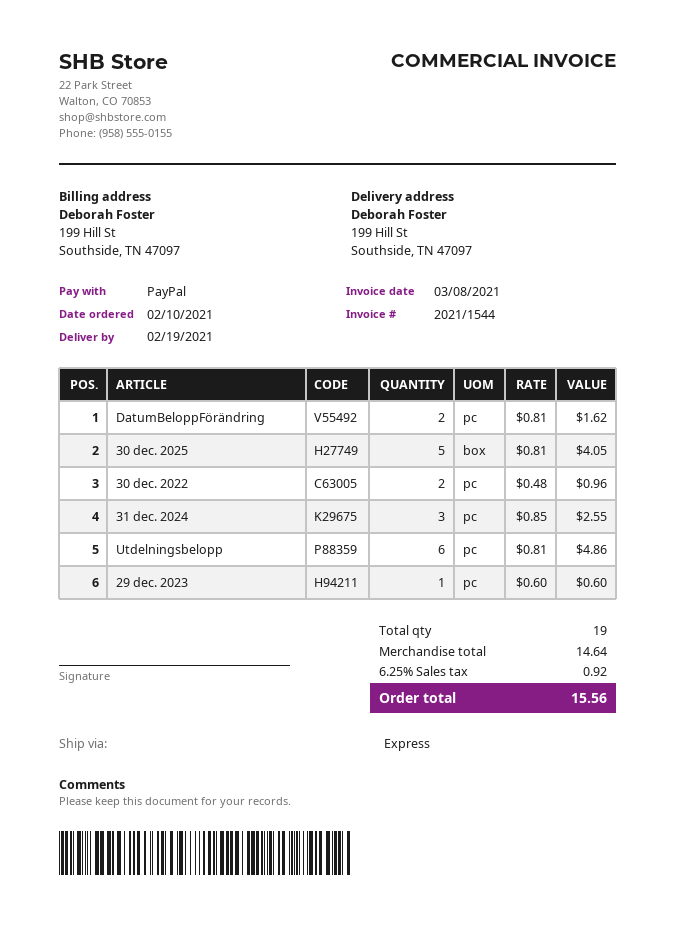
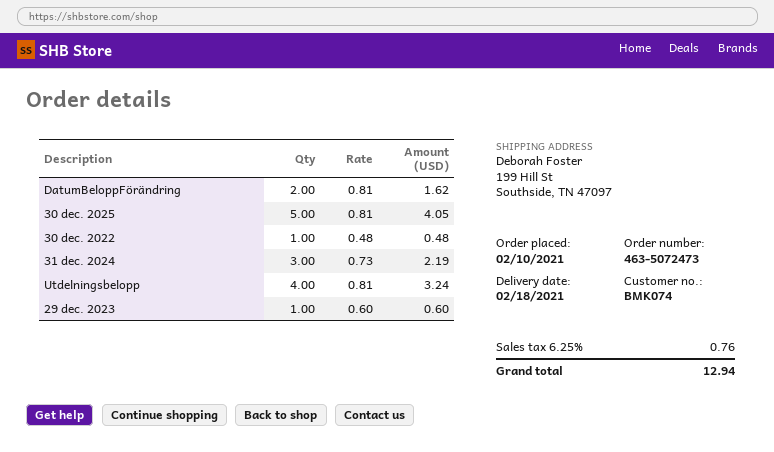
delivery date: 2021-02-19 -> 2021-02-18
30 dec. 2022: 2 x 0.48 = 0.96 -> 1 x 0.48 = 0.48
31 dec. 2024: 3 x 0.85 = 2.55 -> 3 x 0.73 = 2.19
Utdelningsbelopp: 6 x 0.81 = 4.86 -> 4 x 0.81 = 3.24
tax: 6.25% = 0.92 -> 6.25% = 0.76
total: 15.56 -> 12.94

